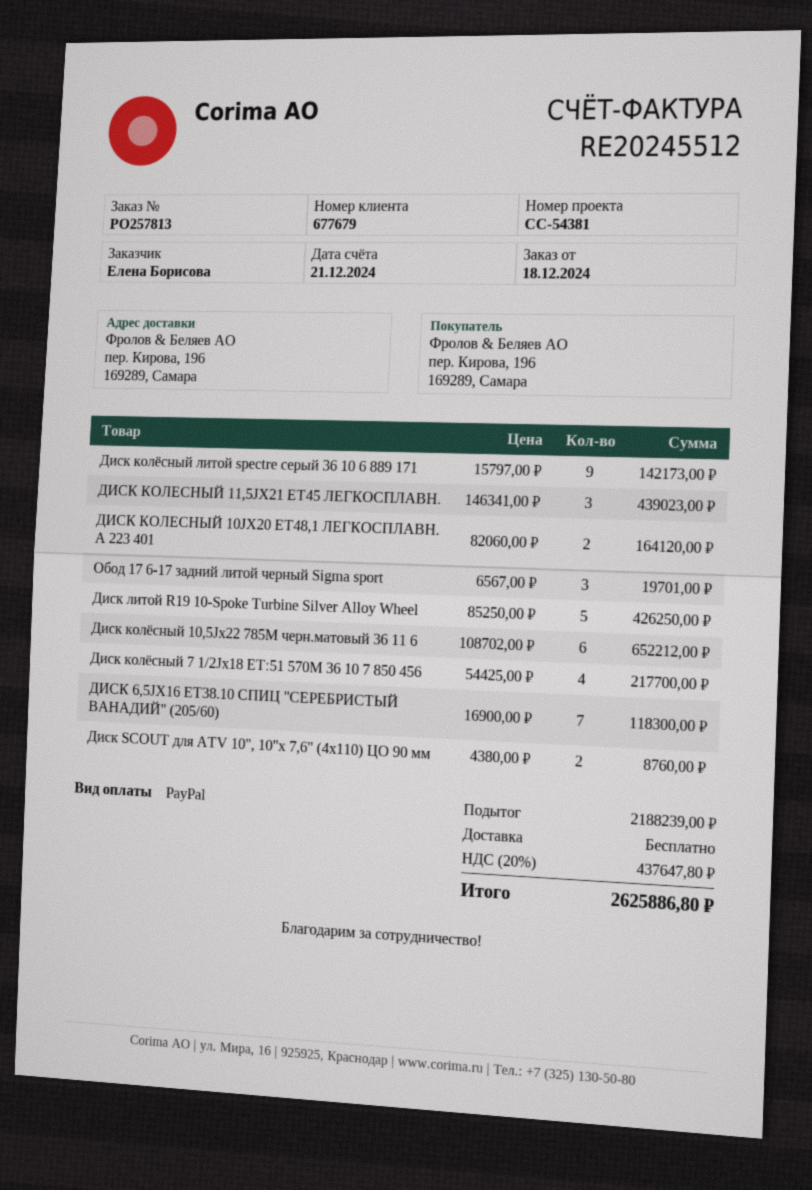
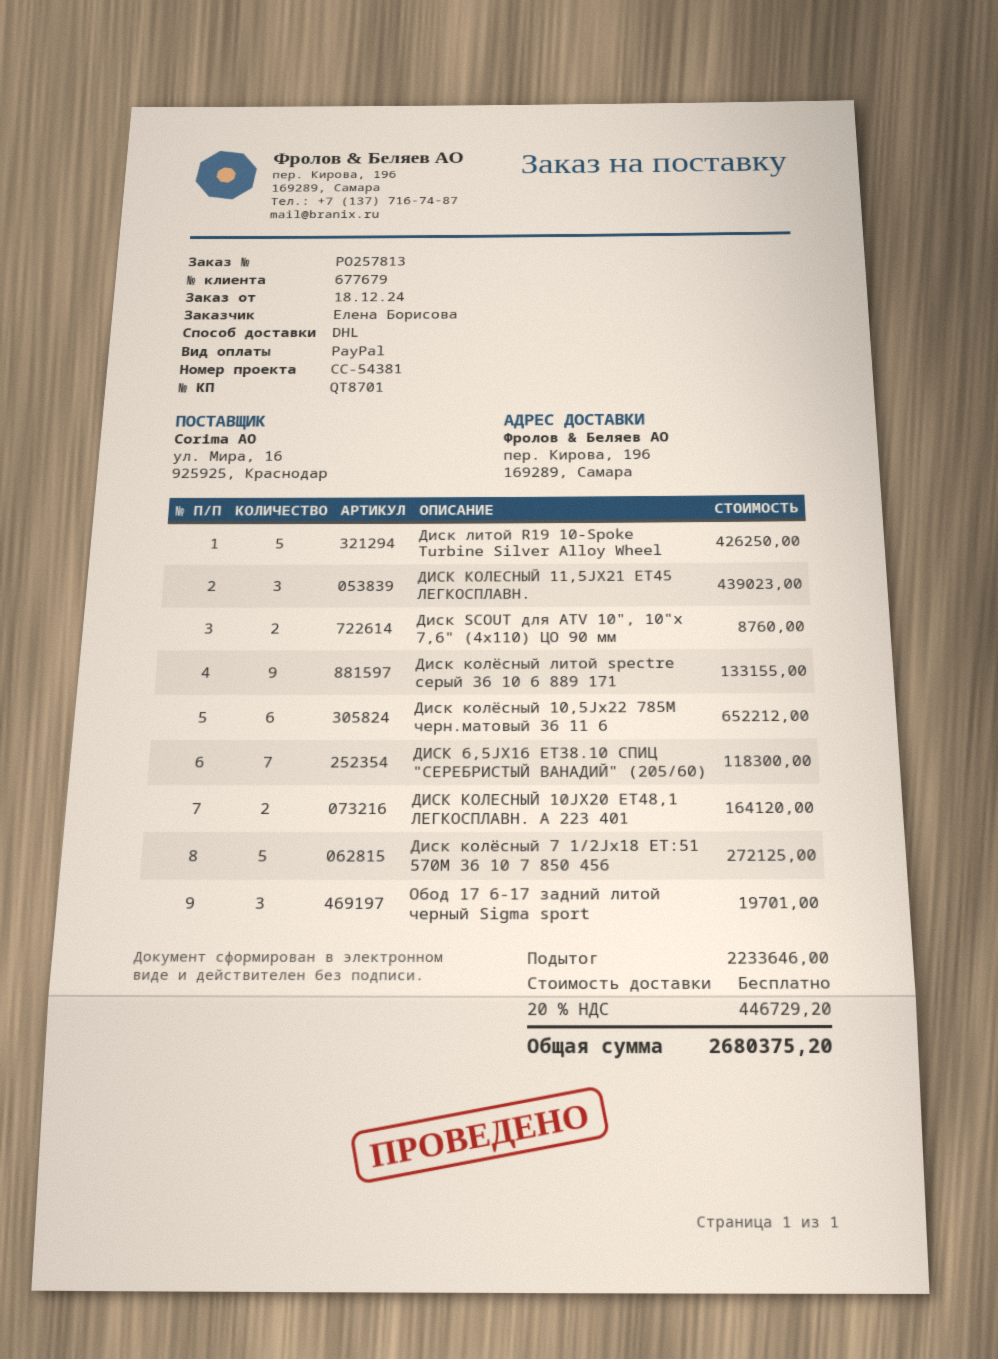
Диск колёсный литой spectre серый 36 10 6 889 171: 9 for 142173.00 -> 9 for 133155.00
Диск колёсный 7 1/2Jx18 ET:51 570M 36 10 7 850 456: 4 for 217700.00 -> 5 for 272125.00
subtotal: 2188239.00 -> 2233646.00
tax: 20% = 437647.80 -> 20% = 446729.20
total: 2625886.80 -> 2680375.20

